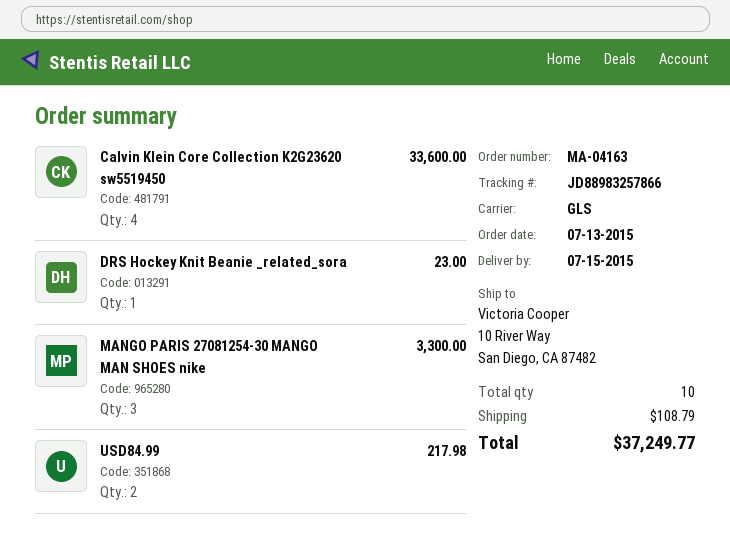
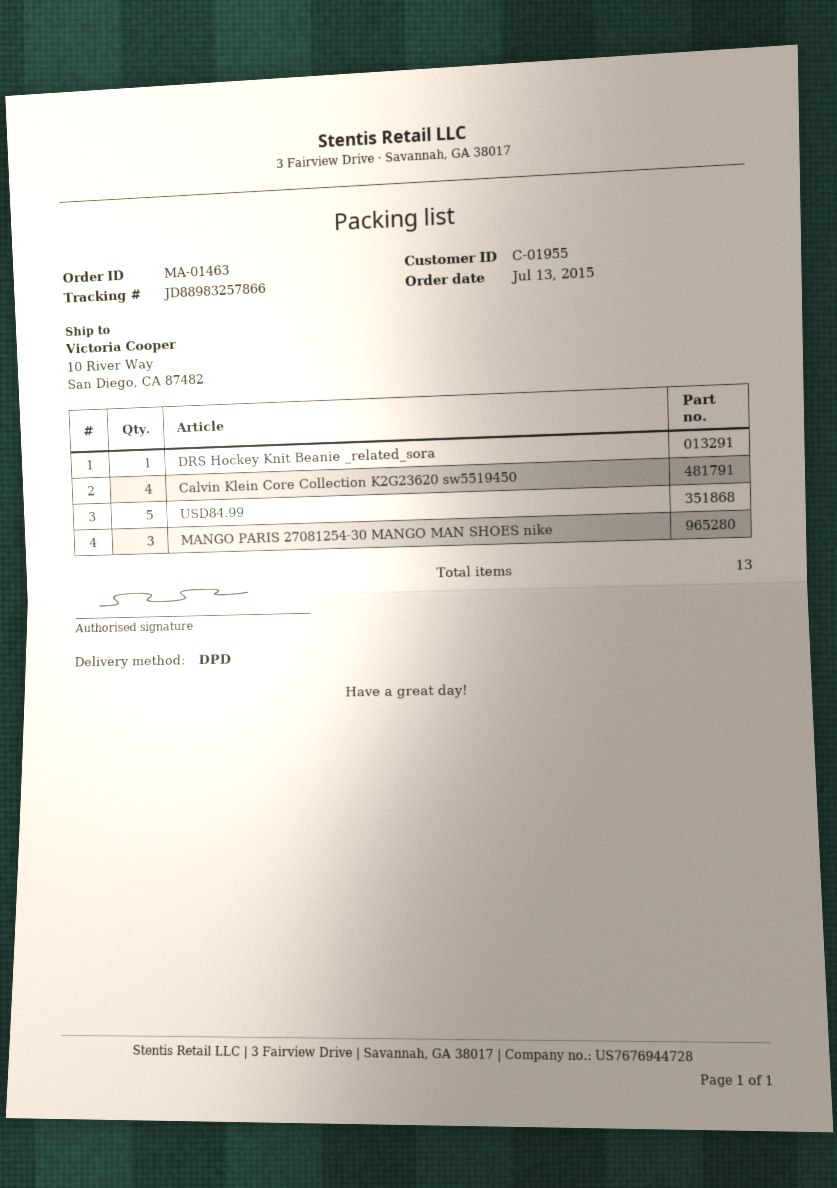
order number: MA-04163 -> MA-01463
shipping method: GLS -> DPD
USD84.99: 2 -> 5
total quantity: 10 -> 13

